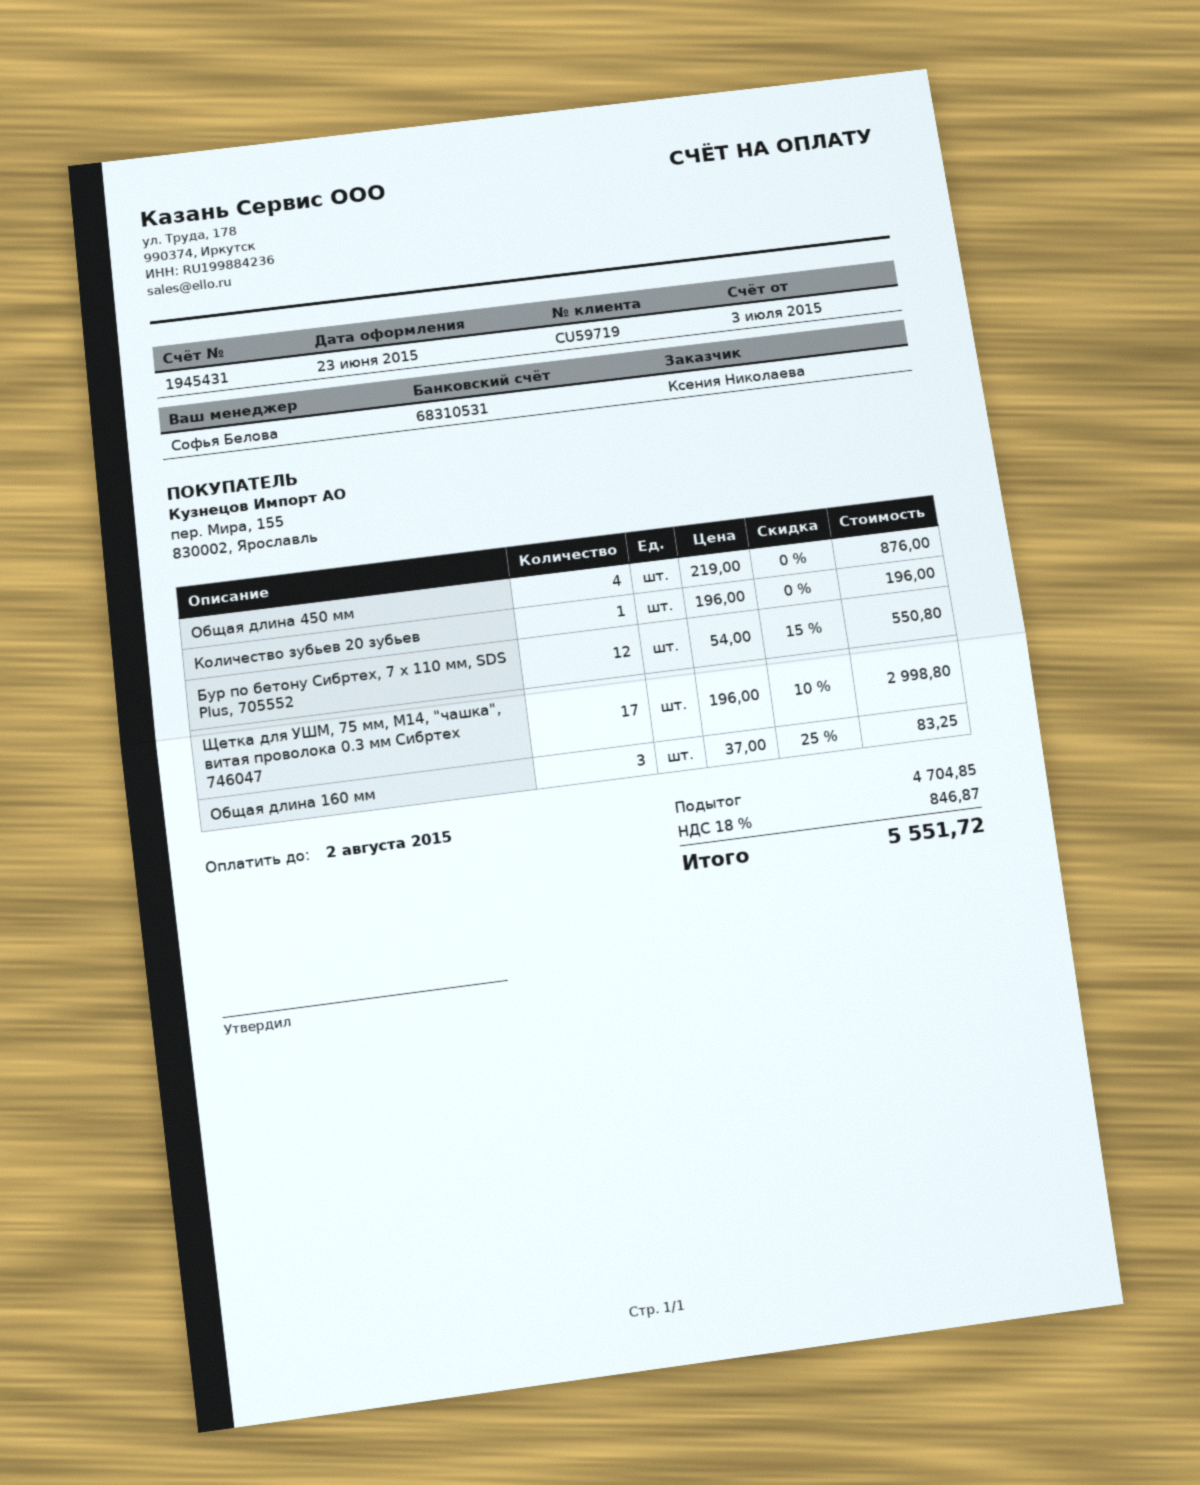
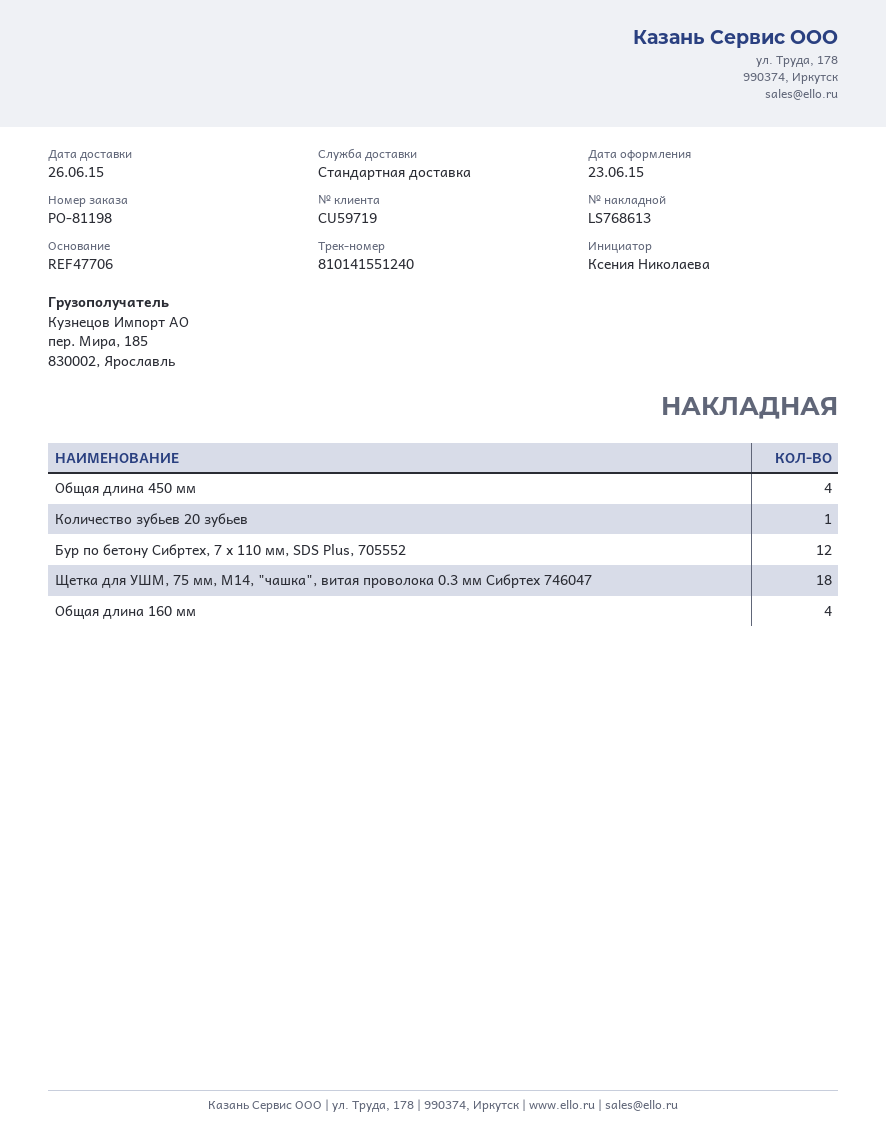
Щетка для УШМ, 75 мм, М14, "чашка", витая проволока 0.3 мм Сибртех 746047: 17 -> 18
Общая длина 160 мм: 3 -> 4

